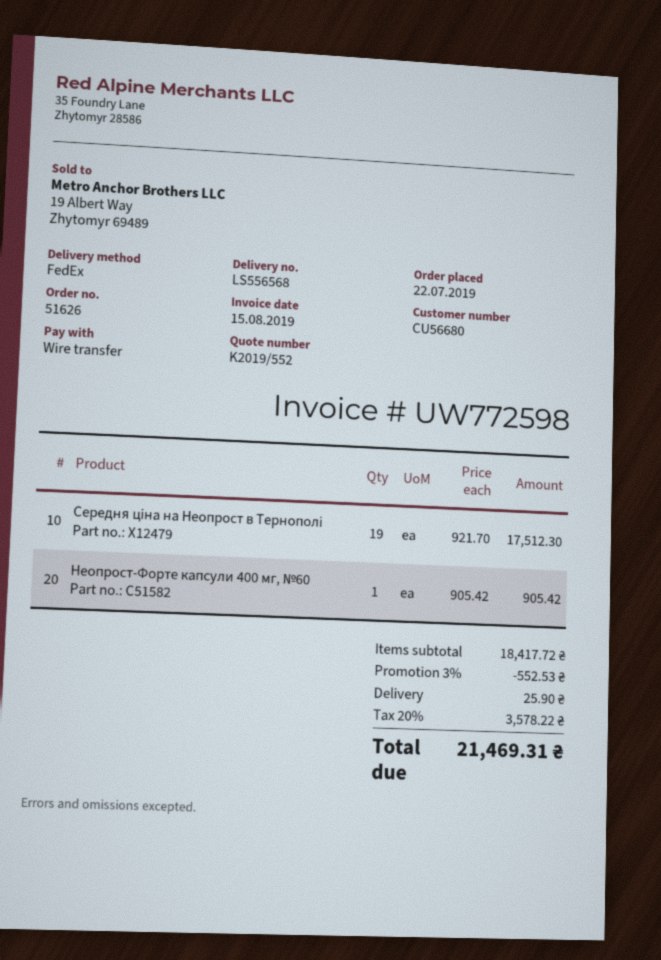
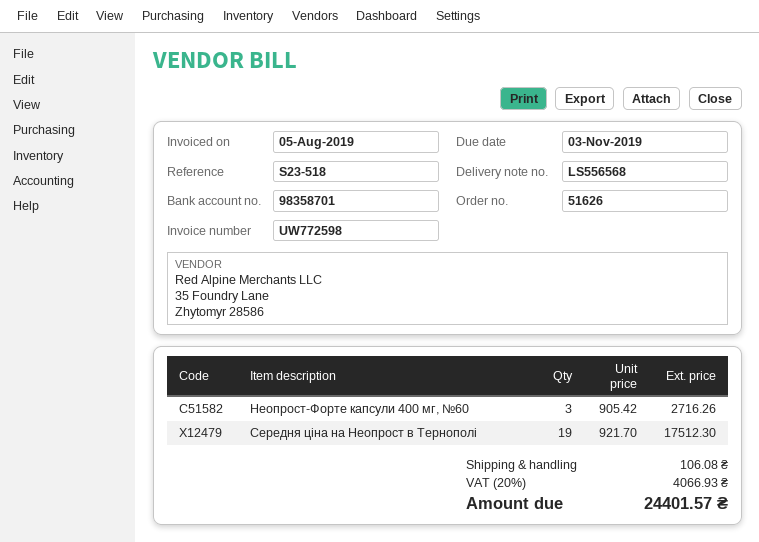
invoice date: 2019-08-15 -> 2019-08-05
Неопрост-Форте капсули 400 мг, №60: 1 x 905.42 = 905.42 -> 3 x 905.42 = 2716.26
discount: 3% = 552.53 -> none
shipping: 25.90 -> 106.08
tax: 20% = 3578.22 -> 20% = 4066.93
total: 21469.31 -> 24401.57

